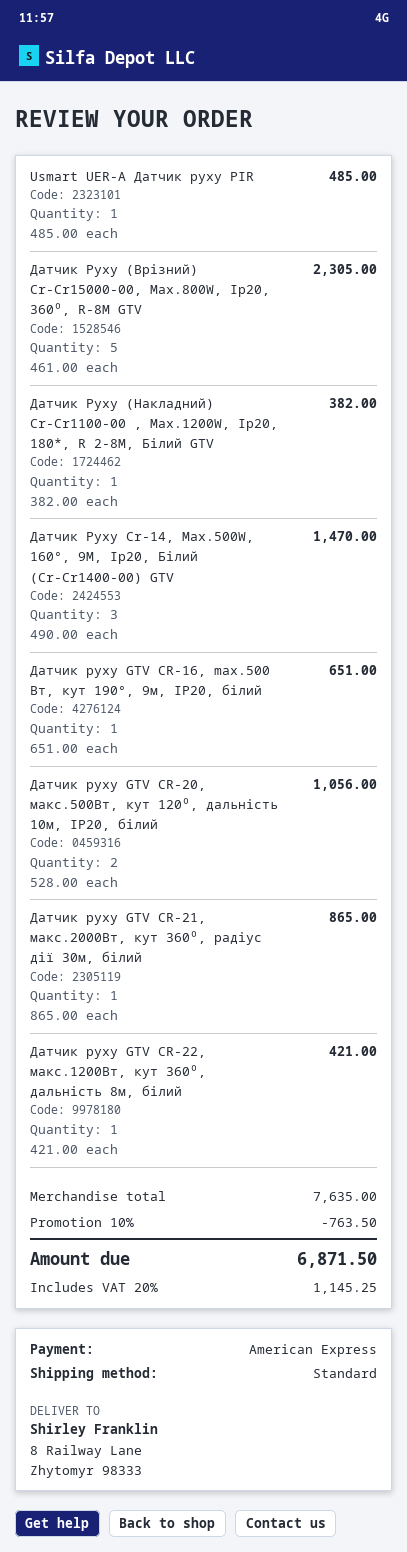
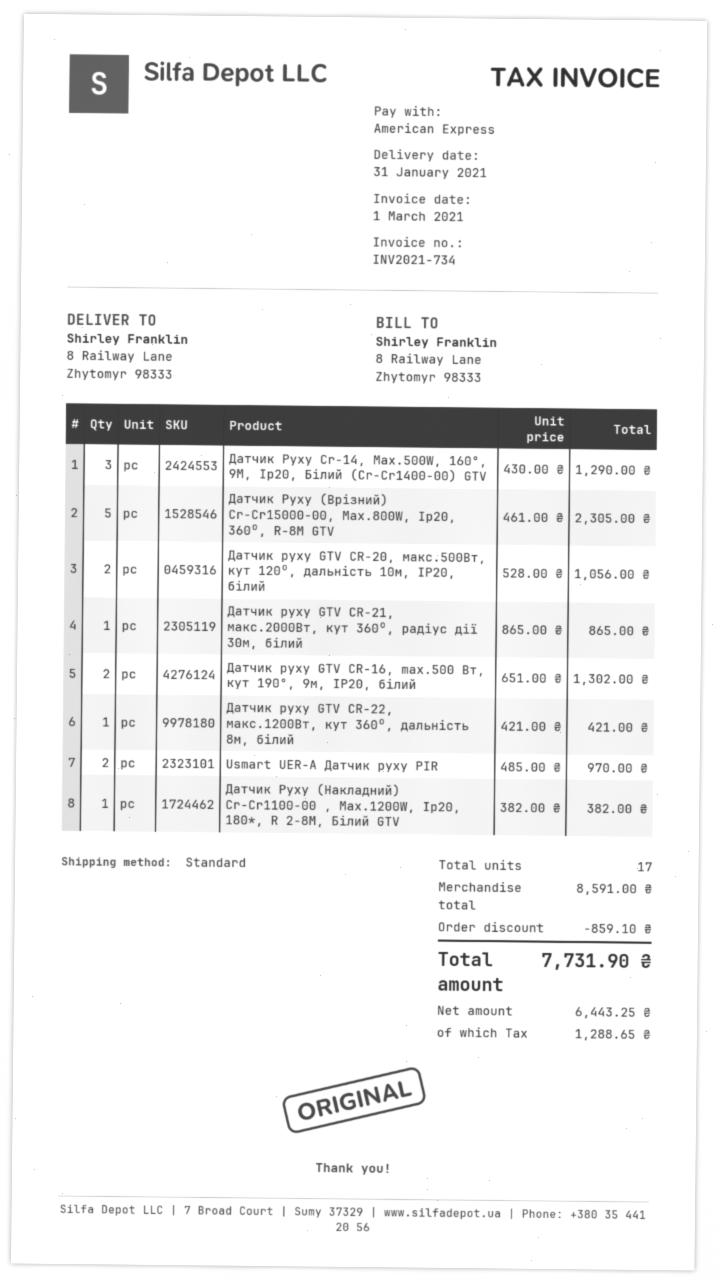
Usmart UER-A Датчик руху PIR: 1 x 485.00 = 485.00 -> 2 x 485.00 = 970.00
Датчик Руху Cr-14, Max.500W, 160°, 9М, Ip20, Білий (Cr-Cr1400-00) GTV: 3 x 490.00 = 1470.00 -> 3 x 430.00 = 1290.00
Датчик руху GTV CR-16, max.500 Вт, кут 190°, 9м, IP20, білий: 1 x 651.00 = 651.00 -> 2 x 651.00 = 1302.00
subtotal: 7635.00 -> 8591.00
discount: 763.50 -> 859.10
tax: 1145.25 -> 1288.65
total: 6871.50 -> 7731.90

